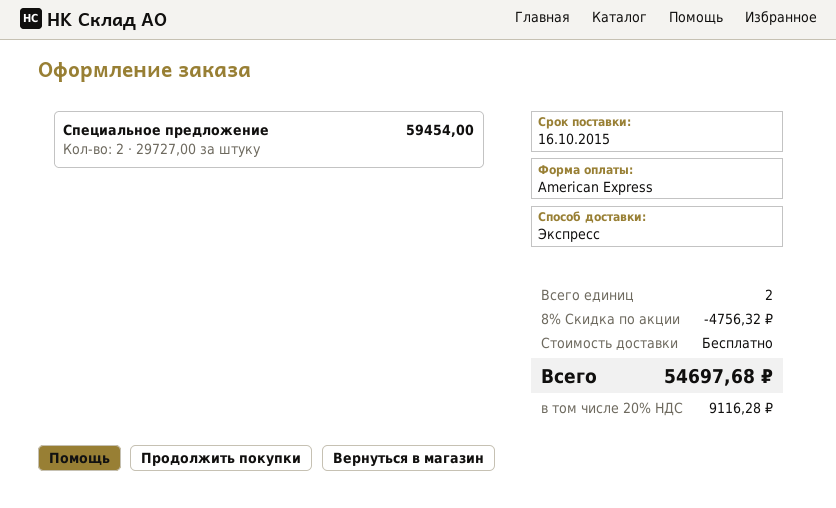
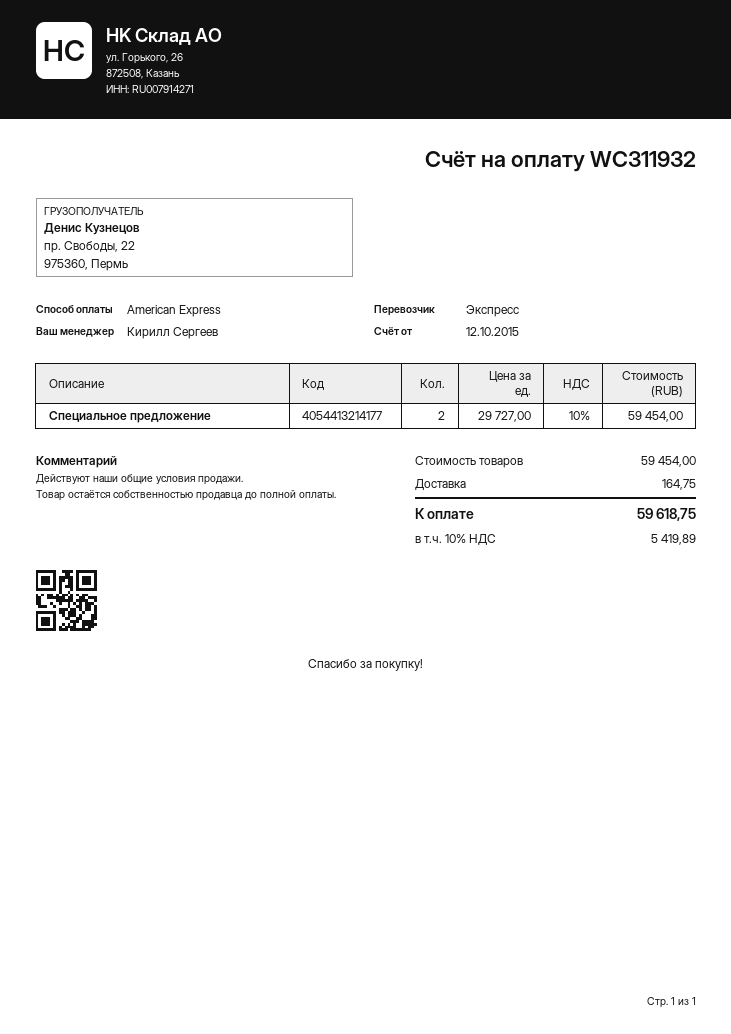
discount: 8% = 4756.32 -> none
shipping: 0.00 -> 164.75
tax: 20% = 9116.28 -> 10% = 5419.89
total: 54697.68 -> 59618.75

